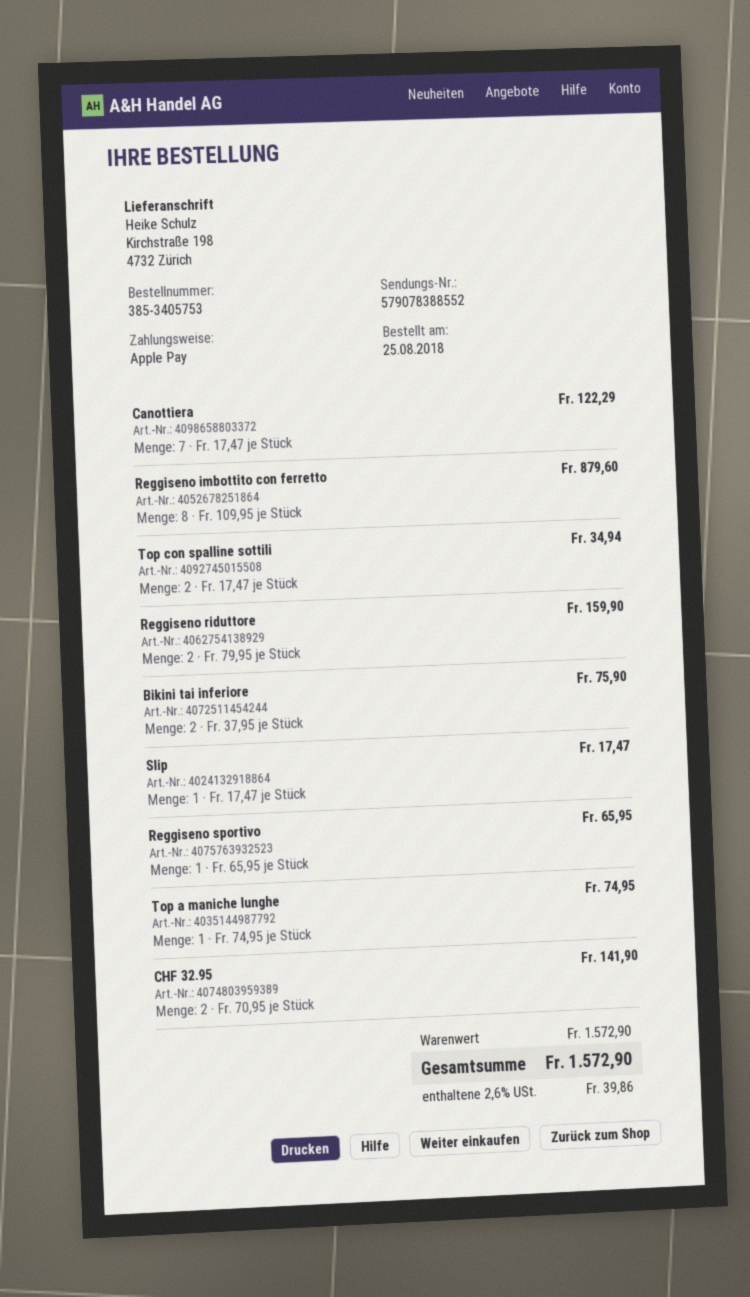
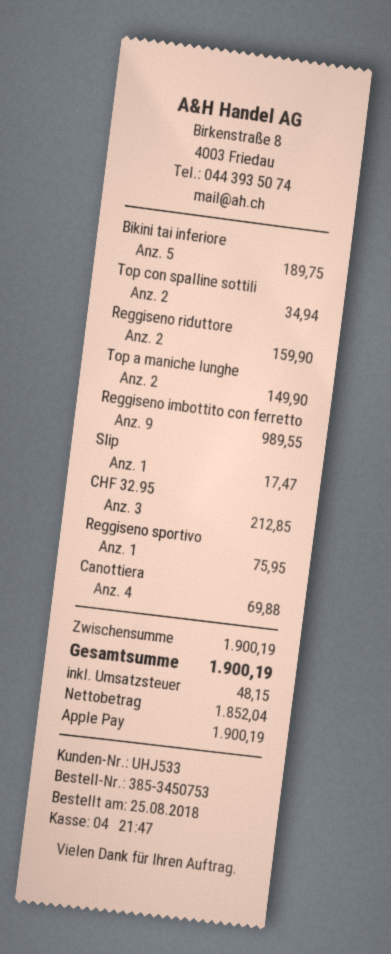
order number: 385-3405753 -> 385-3450753
Canottiera: 7 for 122.29 -> 4 for 69.88
Reggiseno imbottito con ferretto: 8 for 879.60 -> 9 for 989.55
Bikini tai inferiore: 2 for 75.90 -> 5 for 189.75
Reggiseno sportivo: 1 for 65.95 -> 1 for 75.95
Top a maniche lunghe: 1 for 74.95 -> 2 for 149.90
CHF 32.95: 2 for 141.90 -> 3 for 212.85
subtotal: 1572.90 -> 1900.19
tax: 39.86 -> 48.15
total: 1572.90 -> 1900.19

